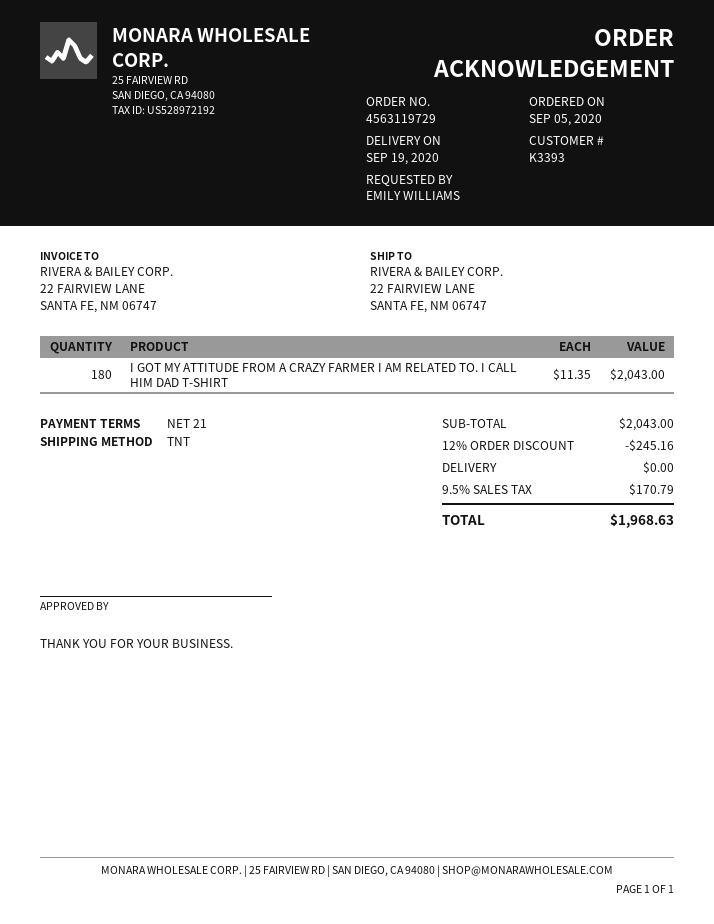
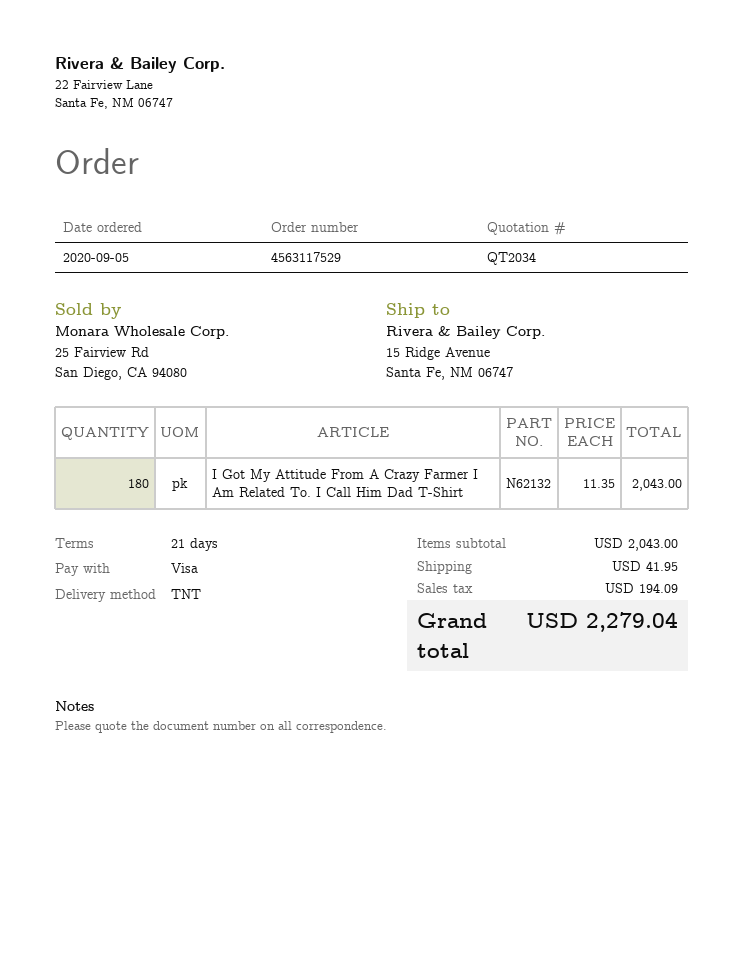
order number: 4563119729 -> 4563117529
ship to: 22 FAIRVIEW LANE, SANTA FE, NM 06747 -> 15 Ridge Avenue, Santa Fe, NM 06747
discount: 12% = 245.16 -> none
shipping: 0.00 -> 41.95
tax: 170.79 -> 194.09
total: 1968.63 -> 2279.04

